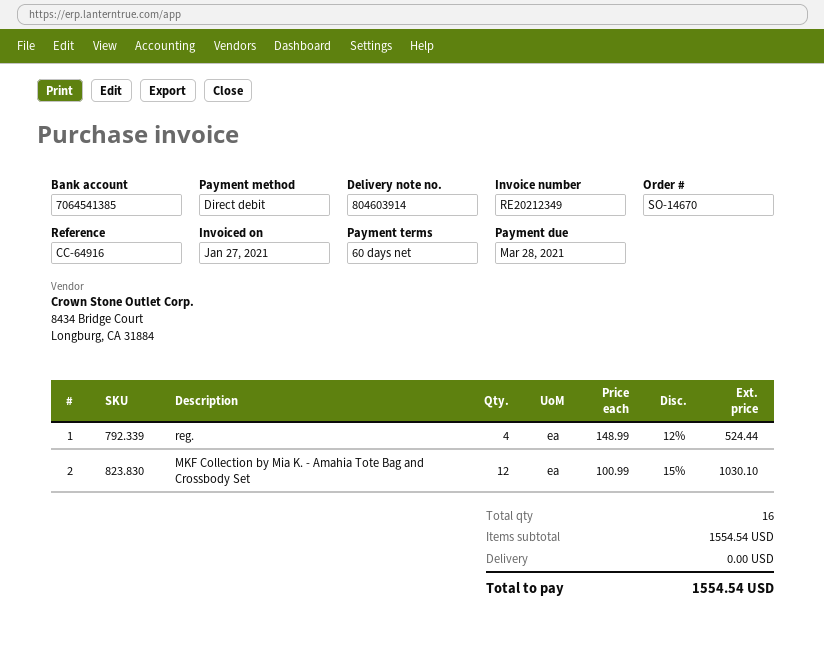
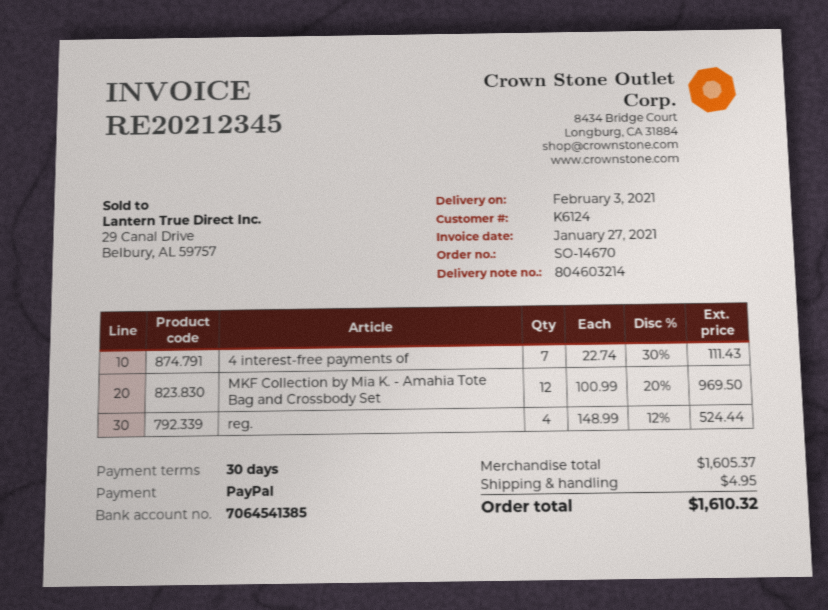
delivery note number: 804603914 -> 804603214
invoice number: RE20212349 -> RE20212345
payment terms: 60 days -> 30 days
payment method: direct debit -> PayPal
MKF Collection by Mia K. - Amahia Tote Bag and Crossbody Set: 12 x 100.99 - 15% = 1030.10 -> 12 x 100.99 - 20% = 969.50
4 interest-free payments of: none -> 7 x 22.74 - 30% = 111.43
subtotal: 1554.54 -> 1605.37
shipping: 0.00 -> 4.95
total: 1554.54 -> 1610.32

